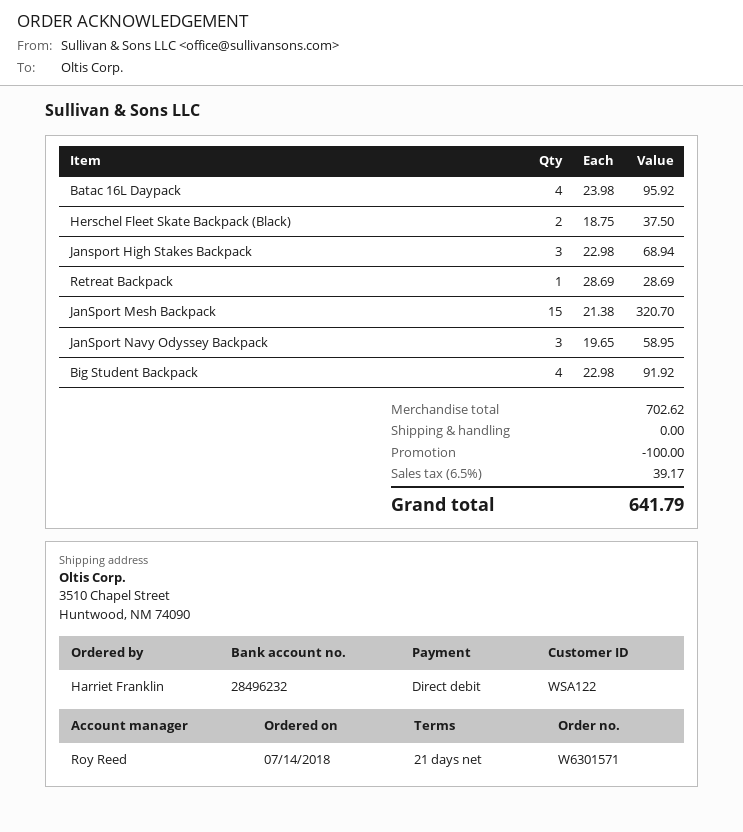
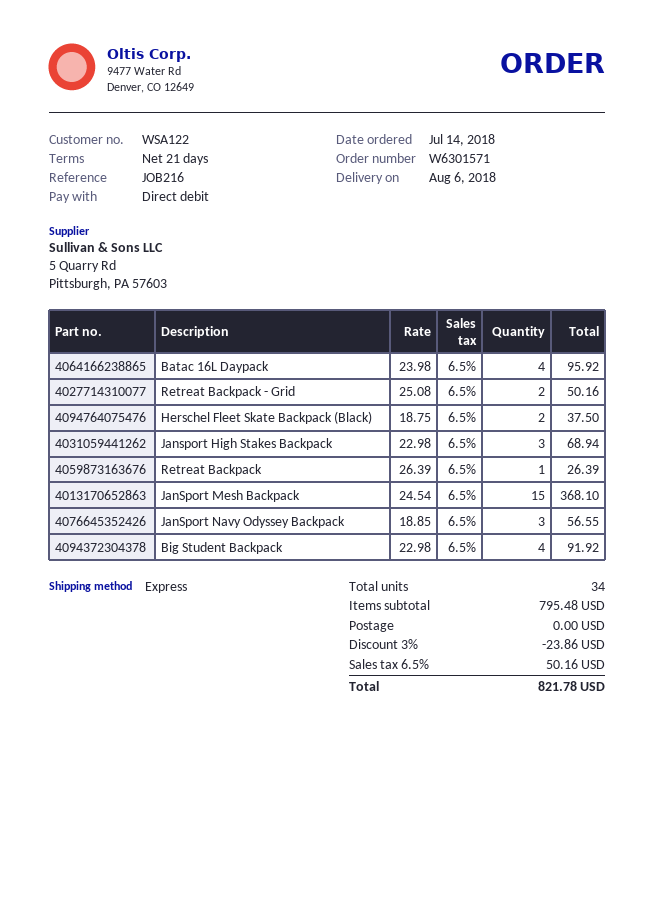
Retreat Backpack: 1 x 28.69 = 28.69 -> 1 x 26.39 = 26.39
JanSport Mesh Backpack: 15 x 21.38 = 320.70 -> 15 x 24.54 = 368.10
JanSport Navy Odyssey Backpack: 3 x 19.65 = 58.95 -> 3 x 18.85 = 56.55
Retreat Backpack - Grid: none -> 2 x 25.08 = 50.16
subtotal: 702.62 -> 795.48
discount: 100.00 -> 23.86
tax: 6.5% = 39.17 -> 6.5% = 50.16
total: 641.79 -> 821.78

